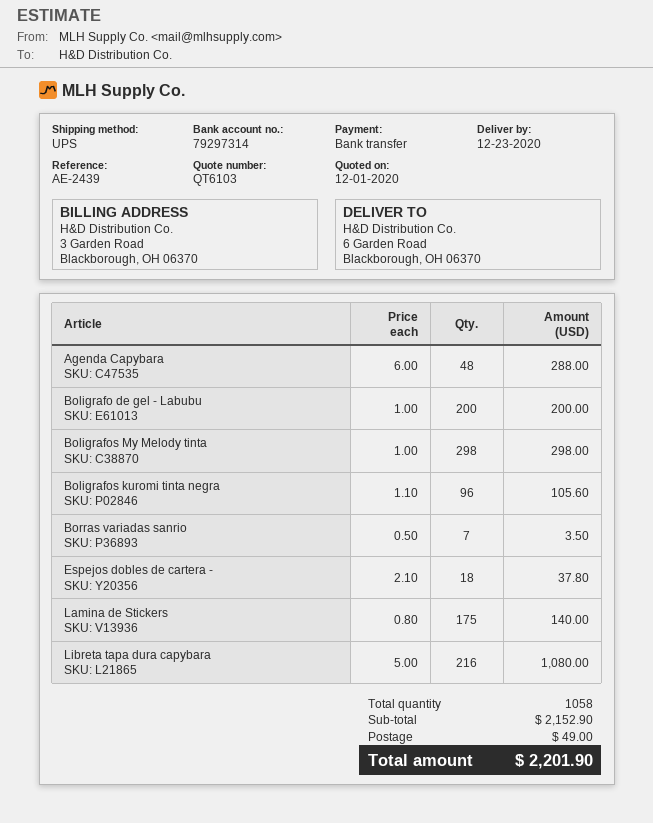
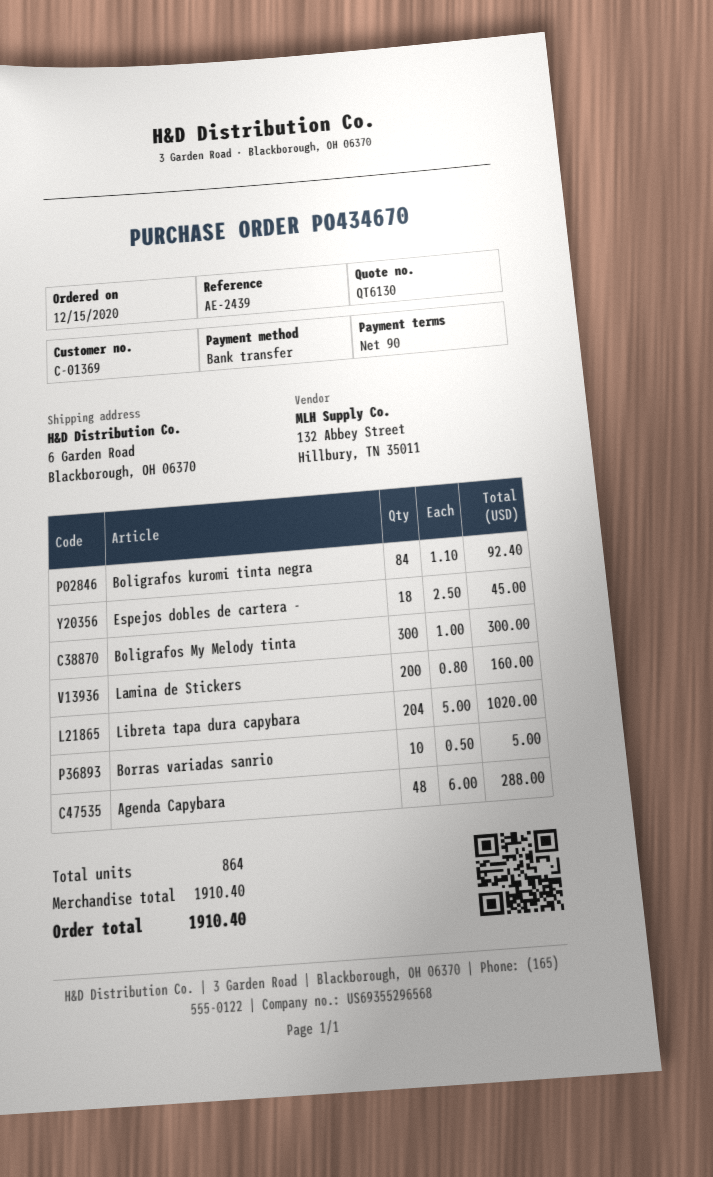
quote number: QT6103 -> QT6130
Boligrafo de gel - Labubu: 200 x 1.00 = 200.00 -> none
Boligrafos My Melody tinta: 298 x 1.00 = 298.00 -> 300 x 1.00 = 300.00
Boligrafos kuromi tinta negra: 96 x 1.10 = 105.60 -> 84 x 1.10 = 92.40
Borras variadas sanrio: 7 x 0.50 = 3.50 -> 10 x 0.50 = 5.00
Espejos dobles de cartera -: 18 x 2.10 = 37.80 -> 18 x 2.50 = 45.00
Lamina de Stickers: 175 x 0.80 = 140.00 -> 200 x 0.80 = 160.00
Libreta tapa dura capybara: 216 x 5.00 = 1080.00 -> 204 x 5.00 = 1020.00
total quantity: 1058 -> 864
subtotal: 2152.90 -> 1910.40
shipping: 49.00 -> none
total: 2201.90 -> 1910.40

